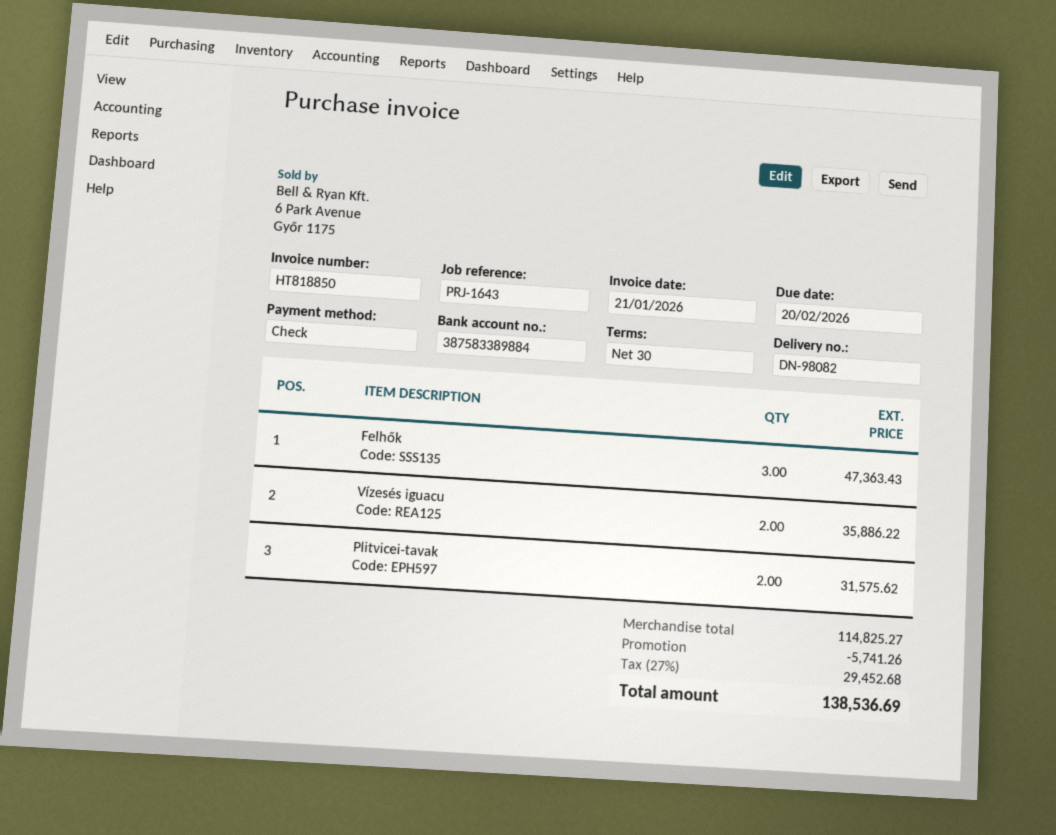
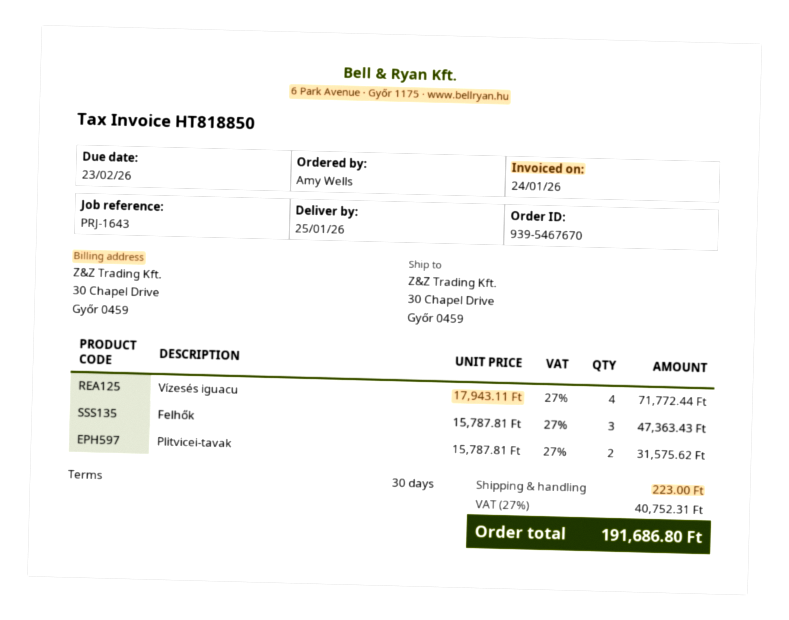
invoice date: 2026-01-21 -> 2026-01-24
due date: 2026-02-20 -> 2026-02-23
Vízesés iguacu: 2 for 35886.22 -> 4 for 71772.44
discount: 5741.26 -> none
shipping: none -> 223.00
tax: 27% = 29452.68 -> 27% = 40752.31
total: 138536.69 -> 191686.80

